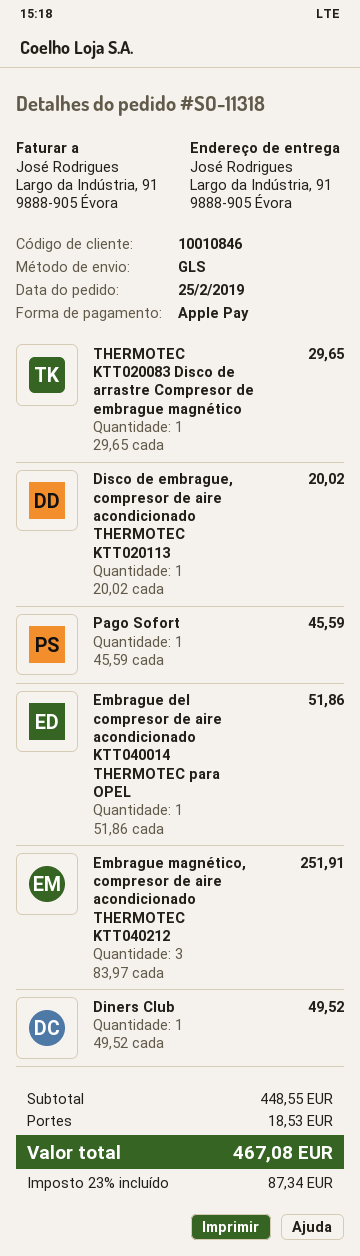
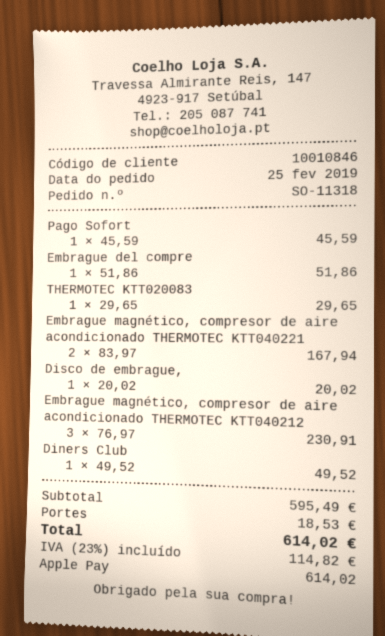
Embrague magnético, compresor de aire acondicionado THERMOTEC KTT040212: 3 x 83.97 = 251.91 -> 3 x 76.97 = 230.91
Embrague magnético, compresor de aire acondicionado THERMOTEC KTT040221: none -> 2 x 83.97 = 167.94
subtotal: 448.55 -> 595.49
tax: 23% = 87.34 -> 23% = 114.82
total: 467.08 -> 614.02

